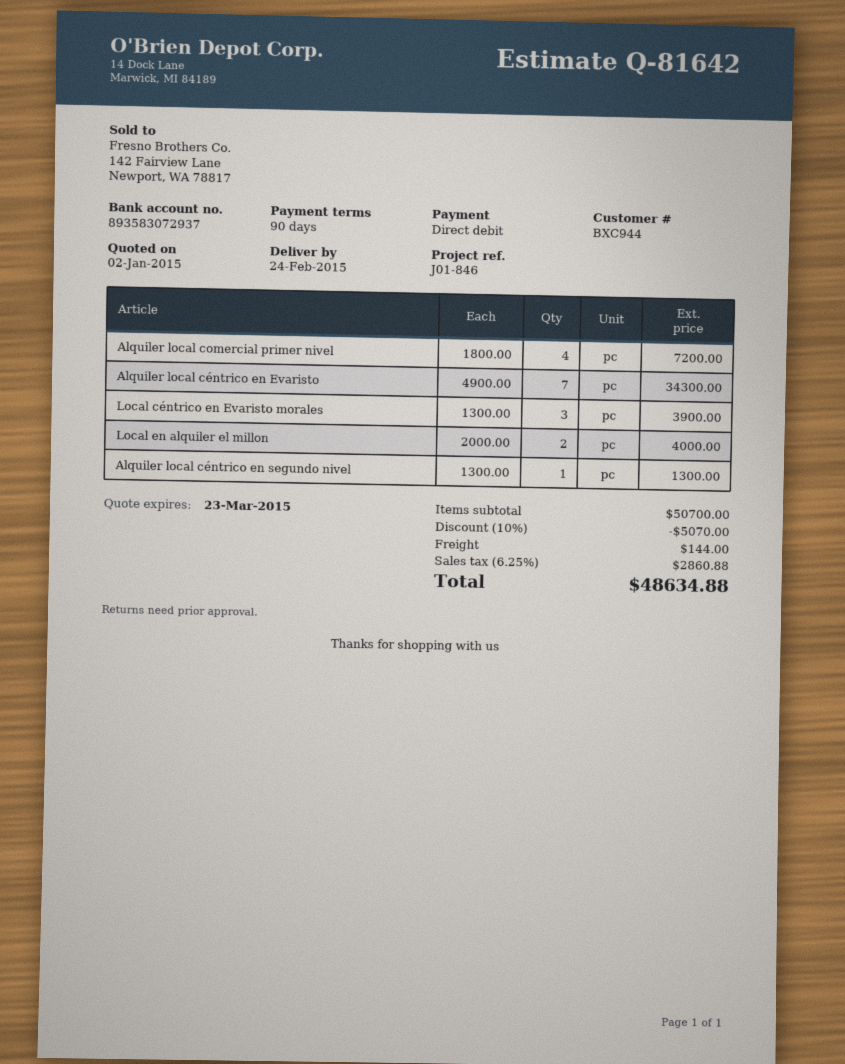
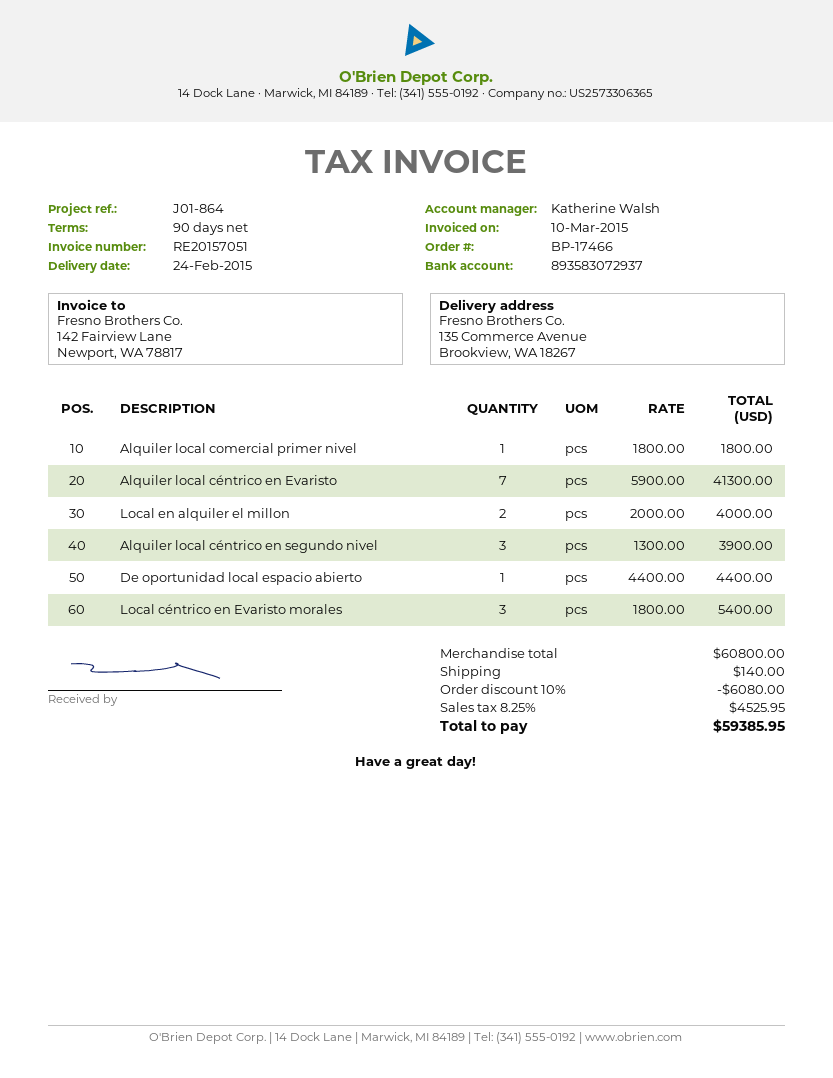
reference: J01-846 -> J01-864
Alquiler local comercial primer nivel: 4 x 1800.00 = 7200.00 -> 1 x 1800.00 = 1800.00
Alquiler local céntrico en Evaristo: 7 x 4900.00 = 34300.00 -> 7 x 5900.00 = 41300.00
Local céntrico en Evaristo morales: 3 x 1300.00 = 3900.00 -> 3 x 1800.00 = 5400.00
Alquiler local céntrico en segundo nivel: 1 x 1300.00 = 1300.00 -> 3 x 1300.00 = 3900.00
De oportunidad local espacio abierto: none -> 1 x 4400.00 = 4400.00
subtotal: 50700.00 -> 60800.00
discount: 10% = 5070.00 -> 10% = 6080.00
shipping: 144.00 -> 140.00
tax: 6.25% = 2860.88 -> 8.25% = 4525.95
total: 48634.88 -> 59385.95

